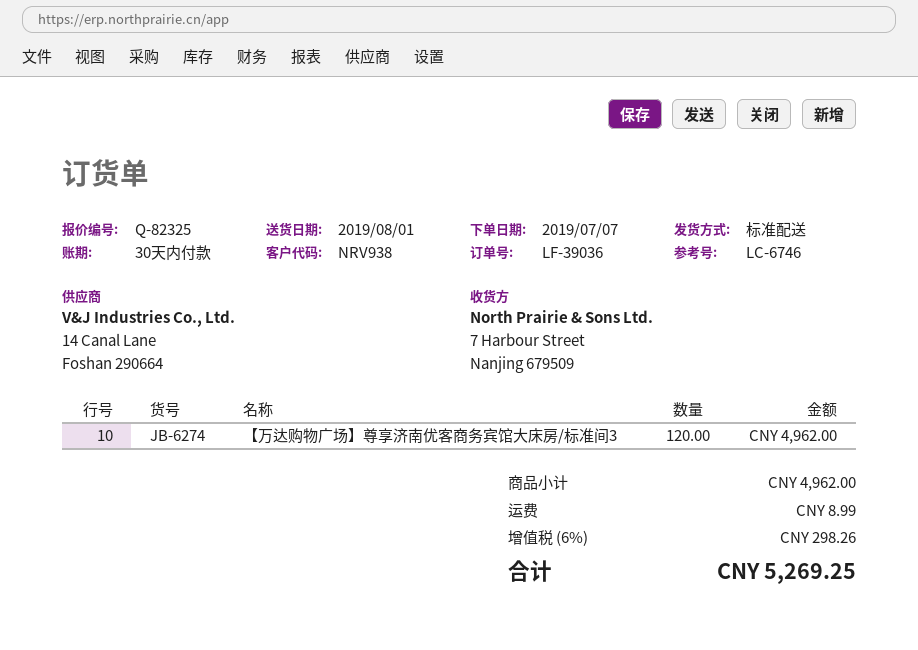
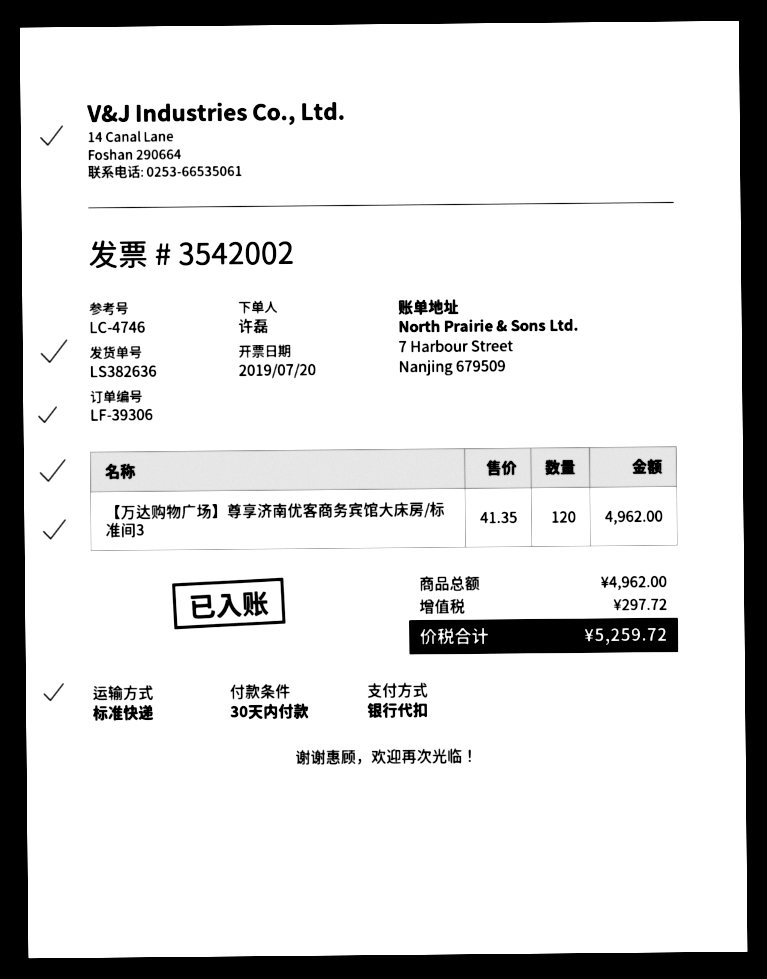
order number: LF-39036 -> LF-39306
reference: LC-6746 -> LC-4746
shipping: 8.99 -> none
tax: 298.26 -> 297.72
total: 5269.25 -> 5259.72

